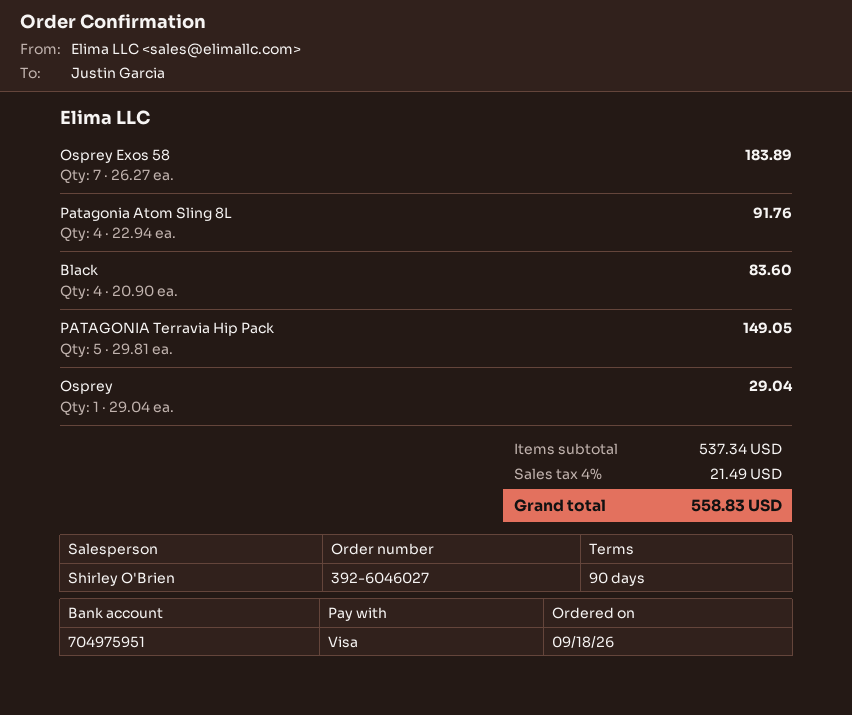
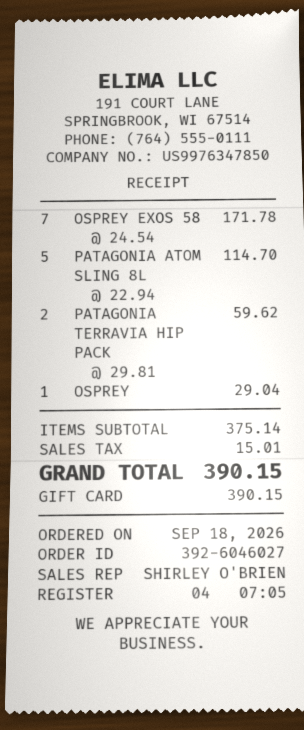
payment method: Visa -> gift card
Osprey Exos 58: 7 x 26.27 = 183.89 -> 7 x 24.54 = 171.78
Patagonia Atom Sling 8L: 4 x 22.94 = 91.76 -> 5 x 22.94 = 114.70
Black: 4 x 20.90 = 83.60 -> none
PATAGONIA Terravia Hip Pack: 5 x 29.81 = 149.05 -> 2 x 29.81 = 59.62
subtotal: 537.34 -> 375.14
tax: 21.49 -> 15.01
total: 558.83 -> 390.15

